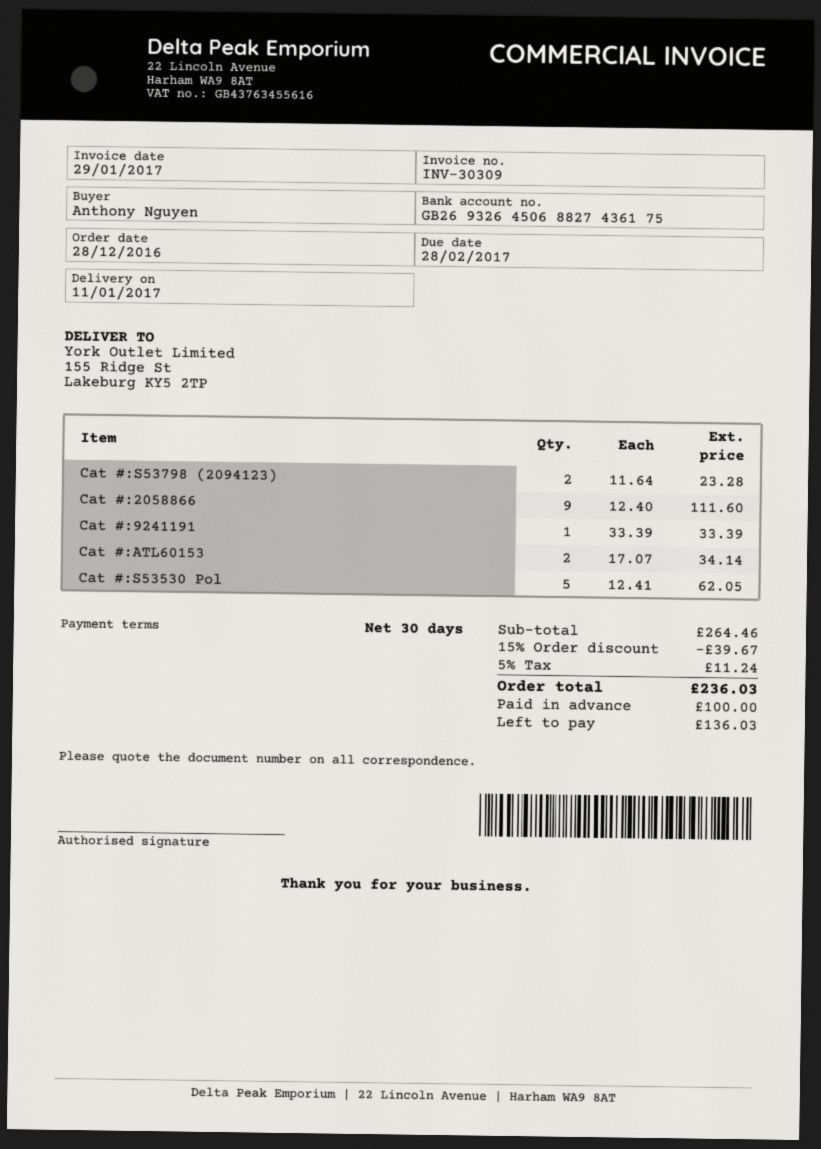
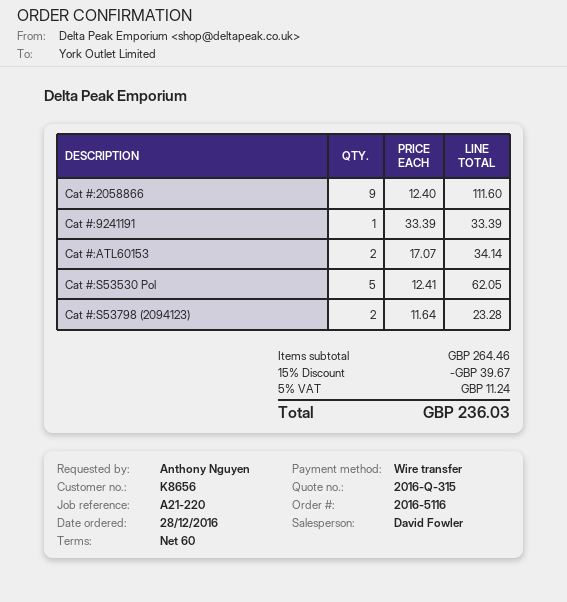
payment terms: 30 days -> 60 days

